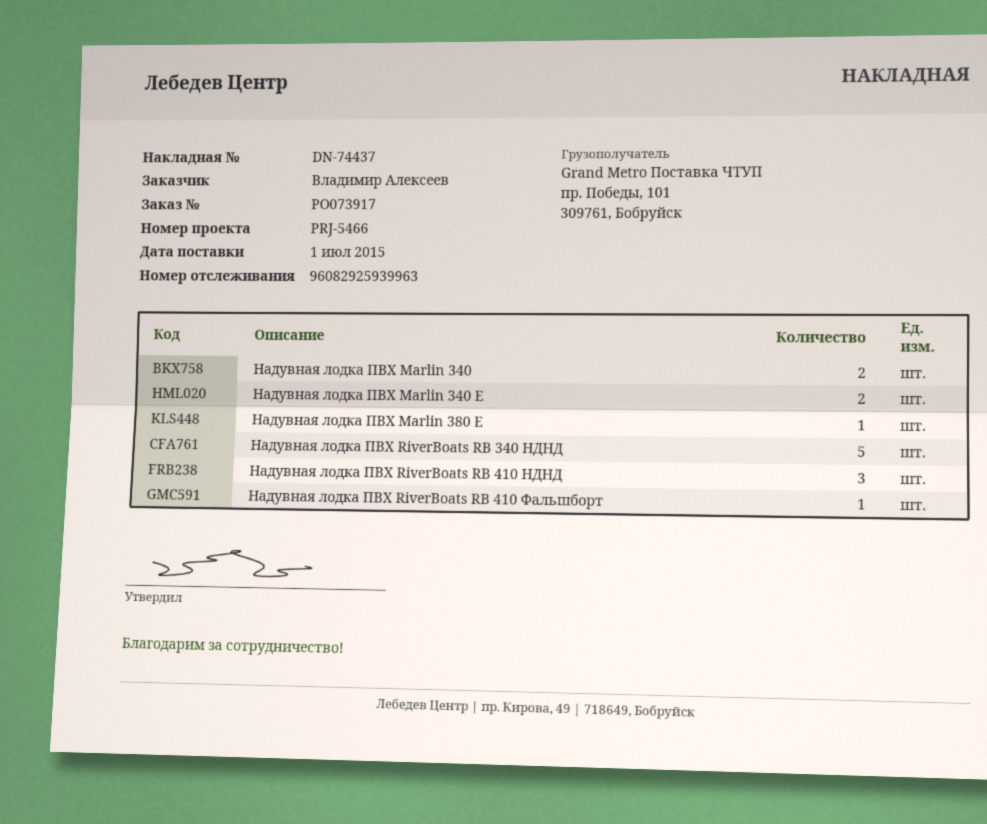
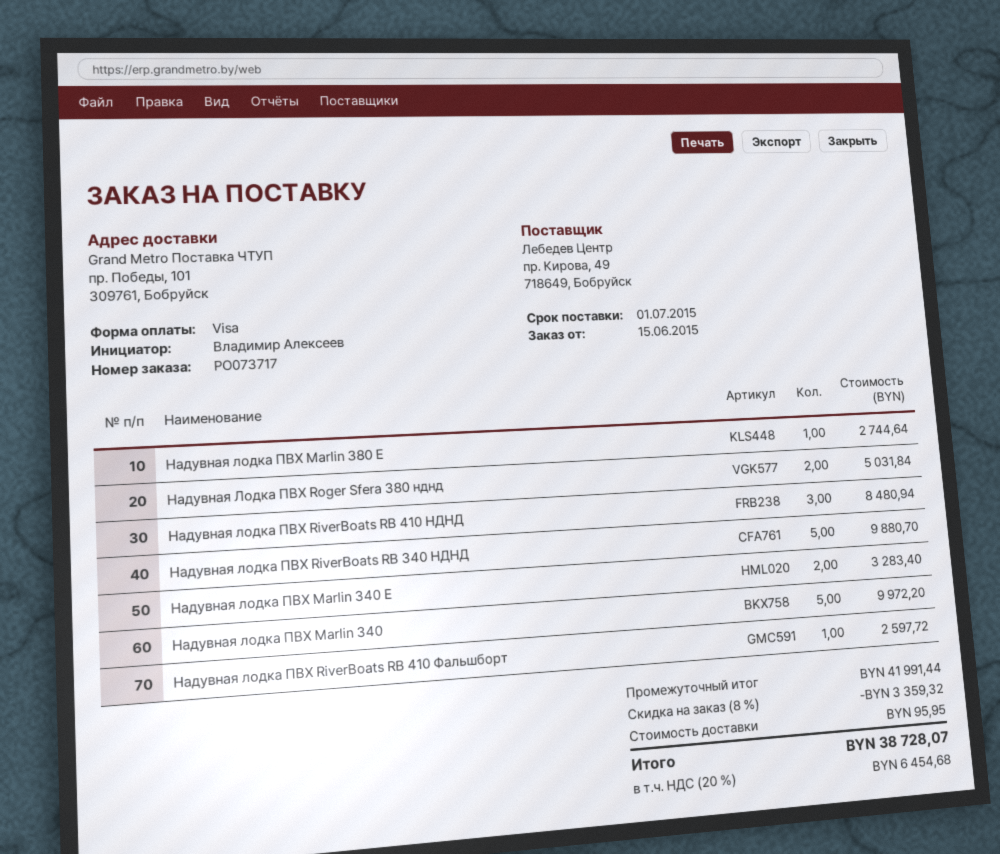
order number: PO073917 -> PO073717
Надувная лодка ПВХ Marlin 340: 2 -> 5
Надувная Лодка ПВХ Roger Sfera 380 нднд: none -> 2

